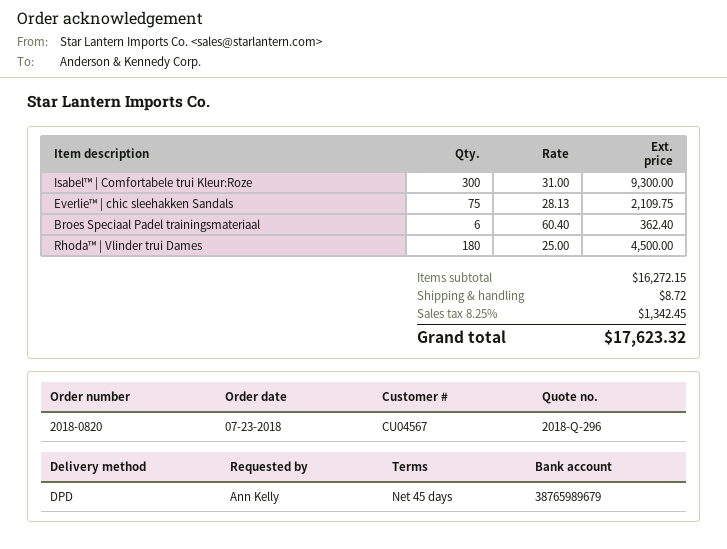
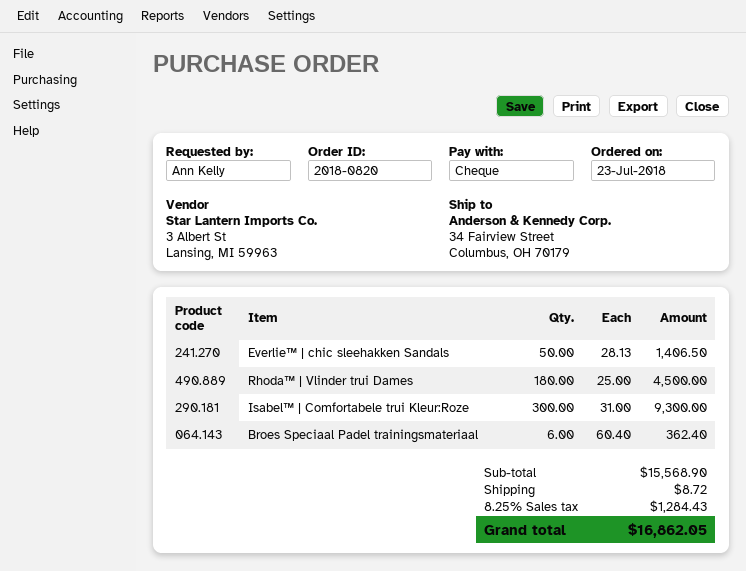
Everlie™ | chic sleehakken Sandals: 75 x 28.13 = 2109.75 -> 50 x 28.13 = 1406.50
subtotal: 16272.15 -> 15568.90
tax: 8.25% = 1342.45 -> 8.25% = 1284.43
total: 17623.32 -> 16862.05

